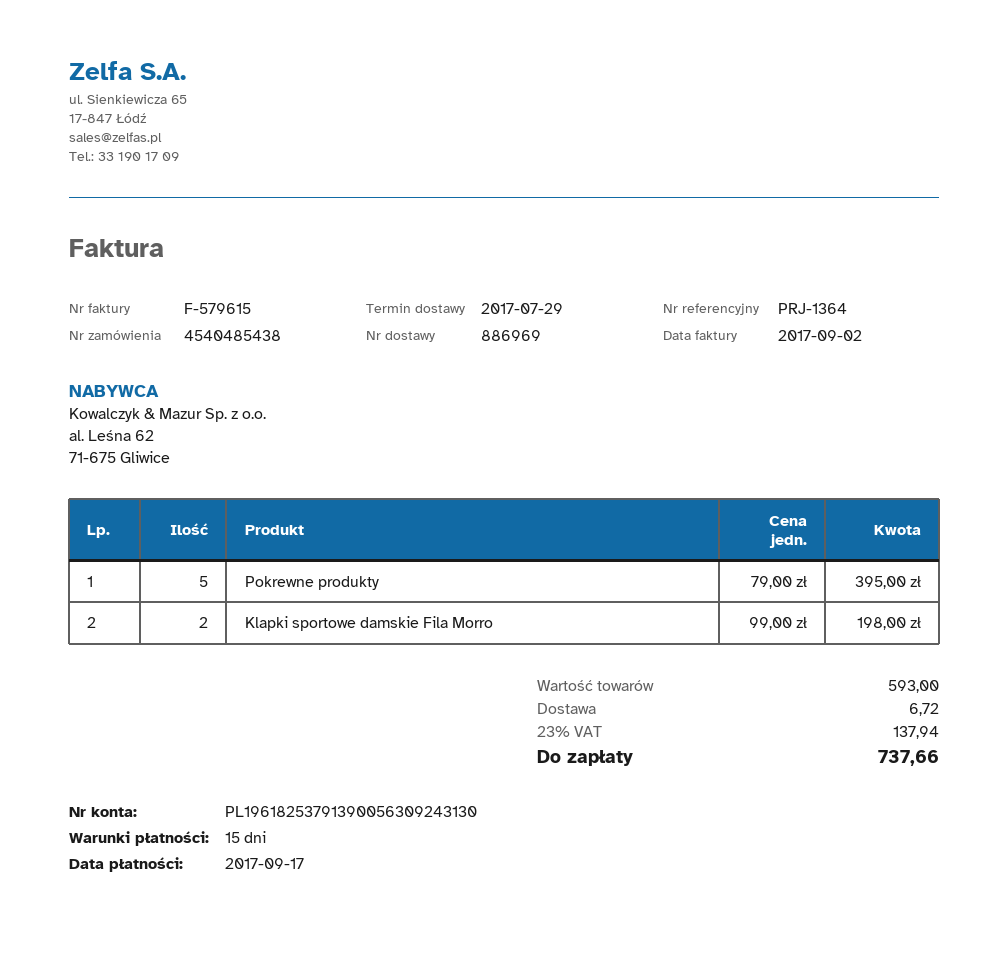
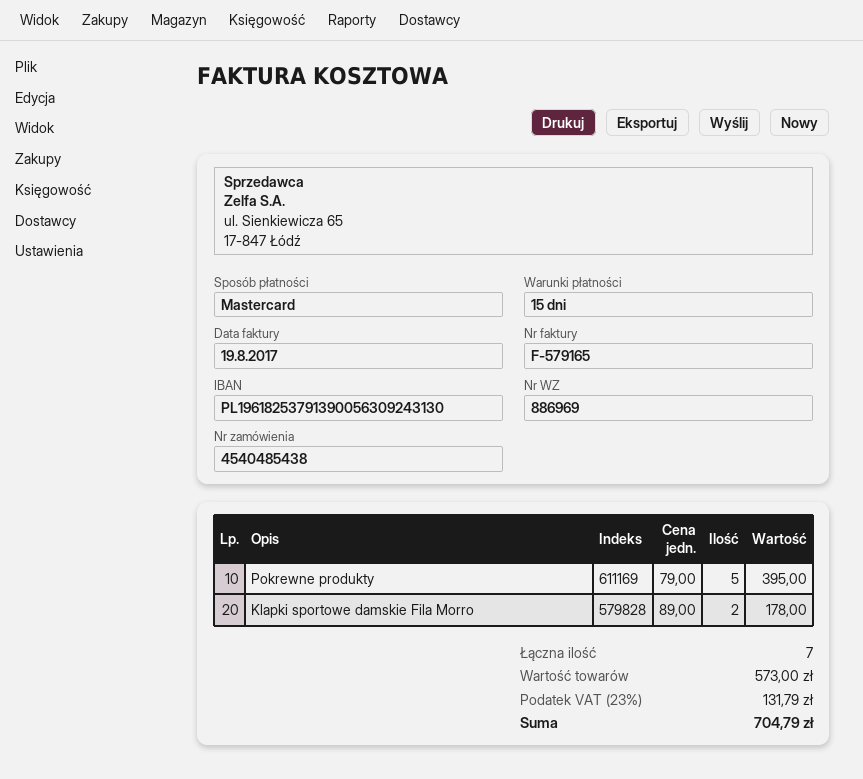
invoice number: F-579615 -> F-579165
invoice date: 2017-09-02 -> 2017-08-19
Klapki sportowe damskie Fila Morro: 2 x 99.00 = 198.00 -> 2 x 89.00 = 178.00
subtotal: 593.00 -> 573.00
shipping: 6.72 -> none
tax: 23% = 137.94 -> 23% = 131.79
total: 737.66 -> 704.79

